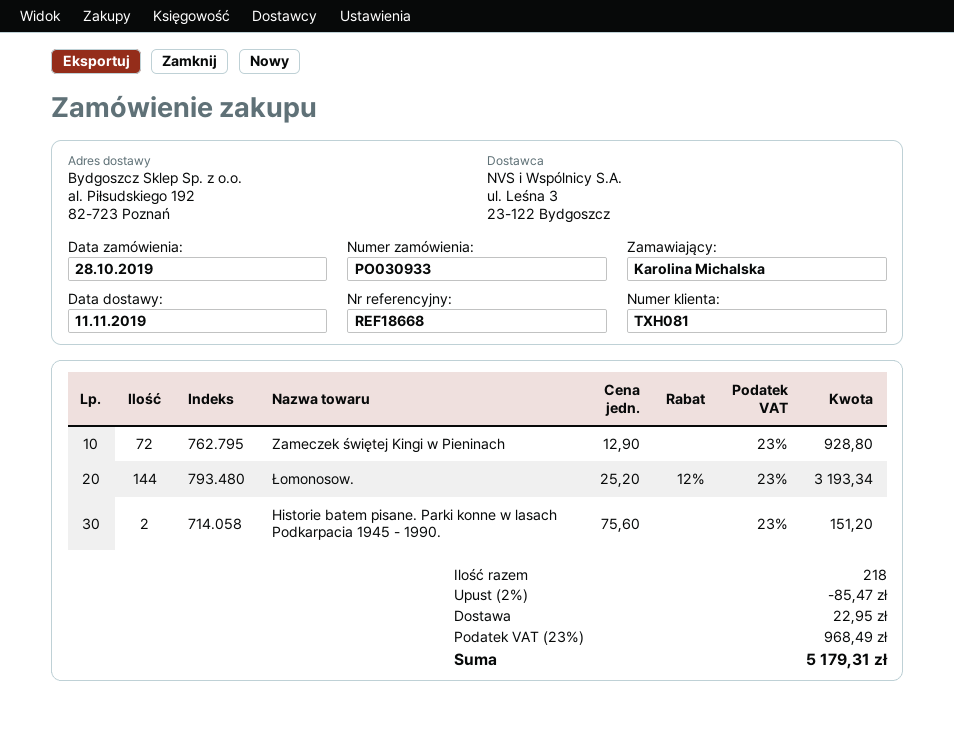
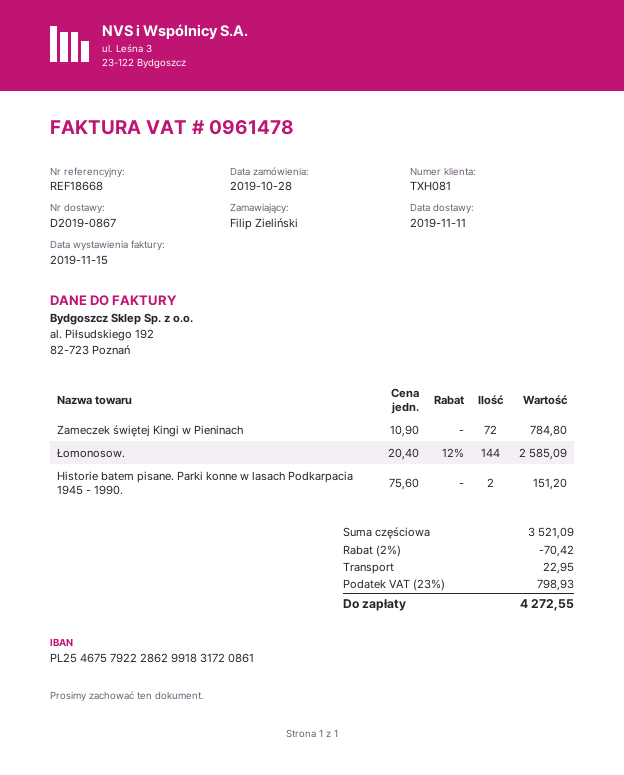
ordered by: Karolina Michalska -> Filip Zieliński
Zameczek świętej Kingi w Pieninach: 72 x 12.90 = 928.80 -> 72 x 10.90 = 784.80
Łomonosow.: 144 x 25.20 - 12% = 3193.34 -> 144 x 20.40 - 12% = 2585.09
discount: 2% = 85.47 -> 2% = 70.42
tax: 23% = 968.49 -> 23% = 798.93
total: 5179.31 -> 4272.55

